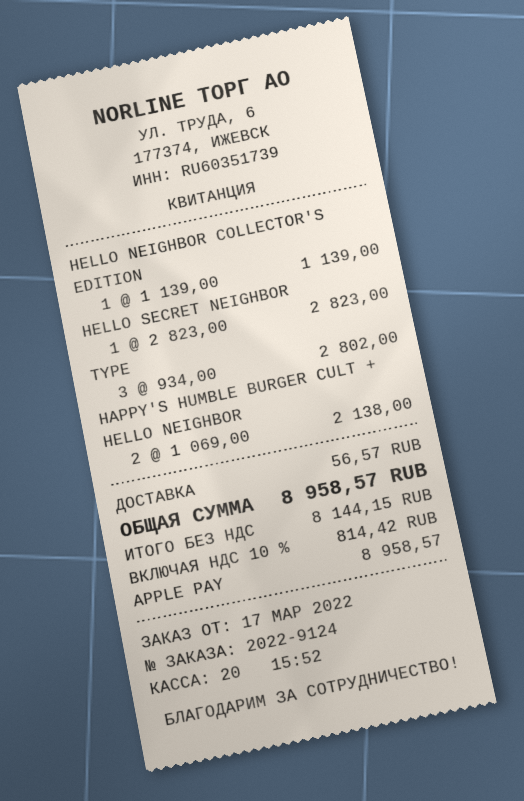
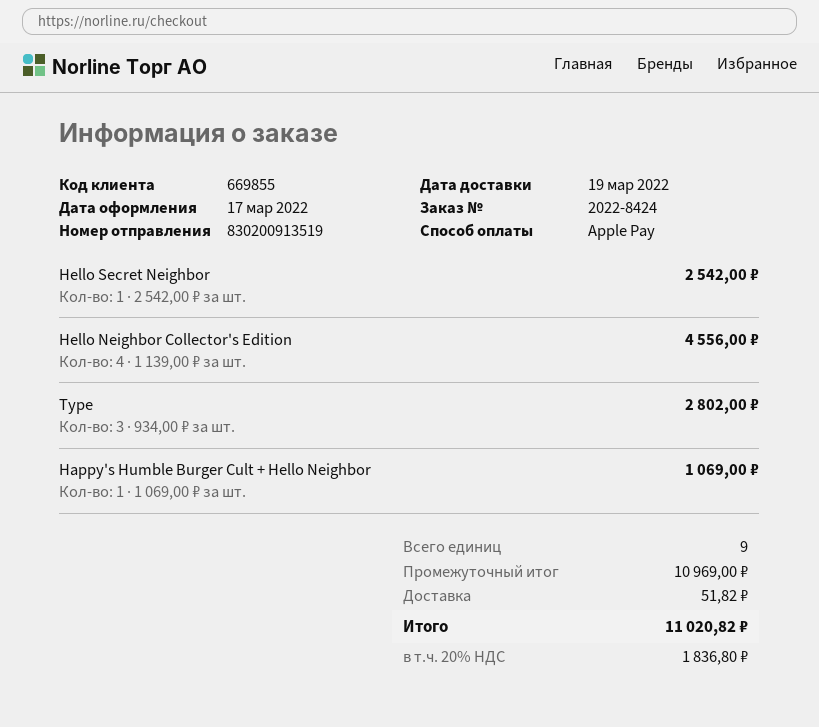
order number: 2022-9124 -> 2022-8424
HELLO NEIGHBOR COLLECTOR'S EDITION: 1 x 1139.00 = 1139.00 -> 4 x 1139.00 = 4556.00
HELLO SECRET NEIGHBOR: 1 x 2823.00 = 2823.00 -> 1 x 2542.00 = 2542.00
HAPPY'S HUMBLE BURGER CULT + HELLO NEIGHBOR: 2 x 1069.00 = 2138.00 -> 1 x 1069.00 = 1069.00
shipping: 56.57 -> 51.82
tax: 10% = 814.42 -> 20% = 1836.80
total: 8958.57 -> 11020.82

